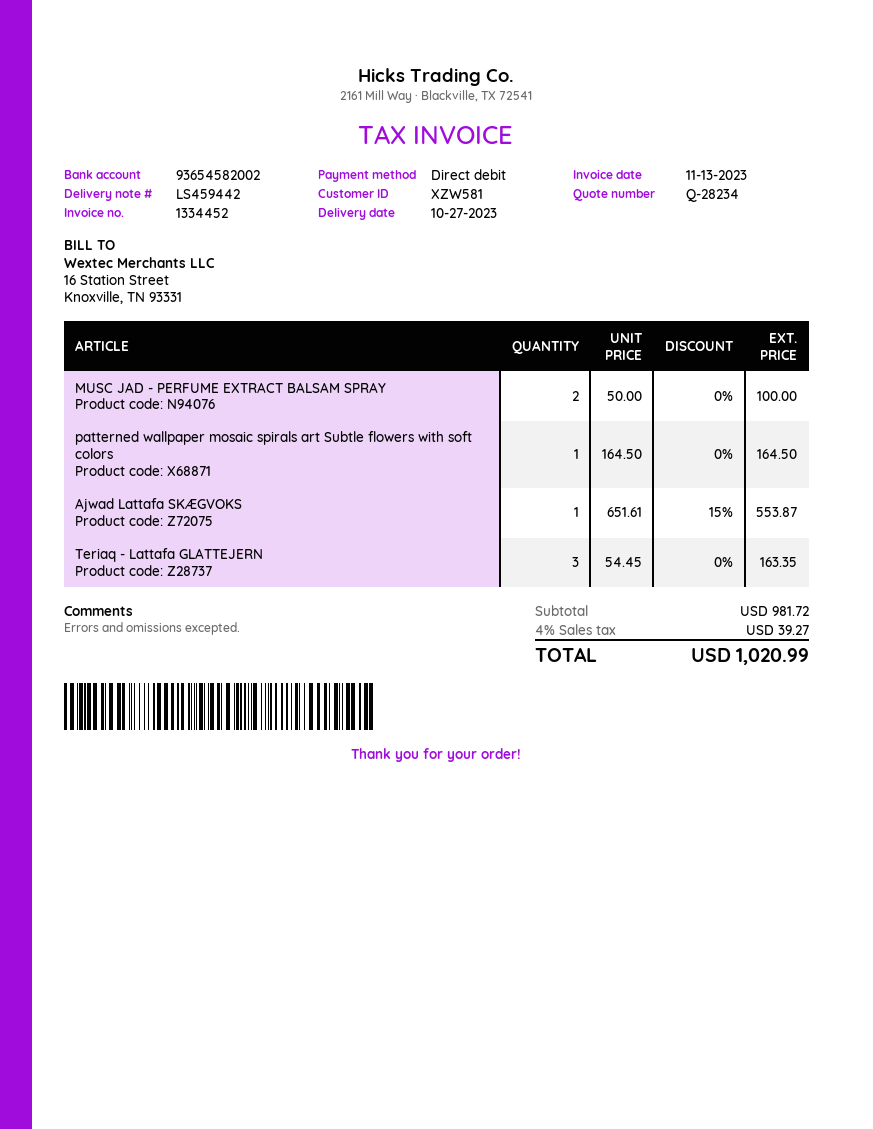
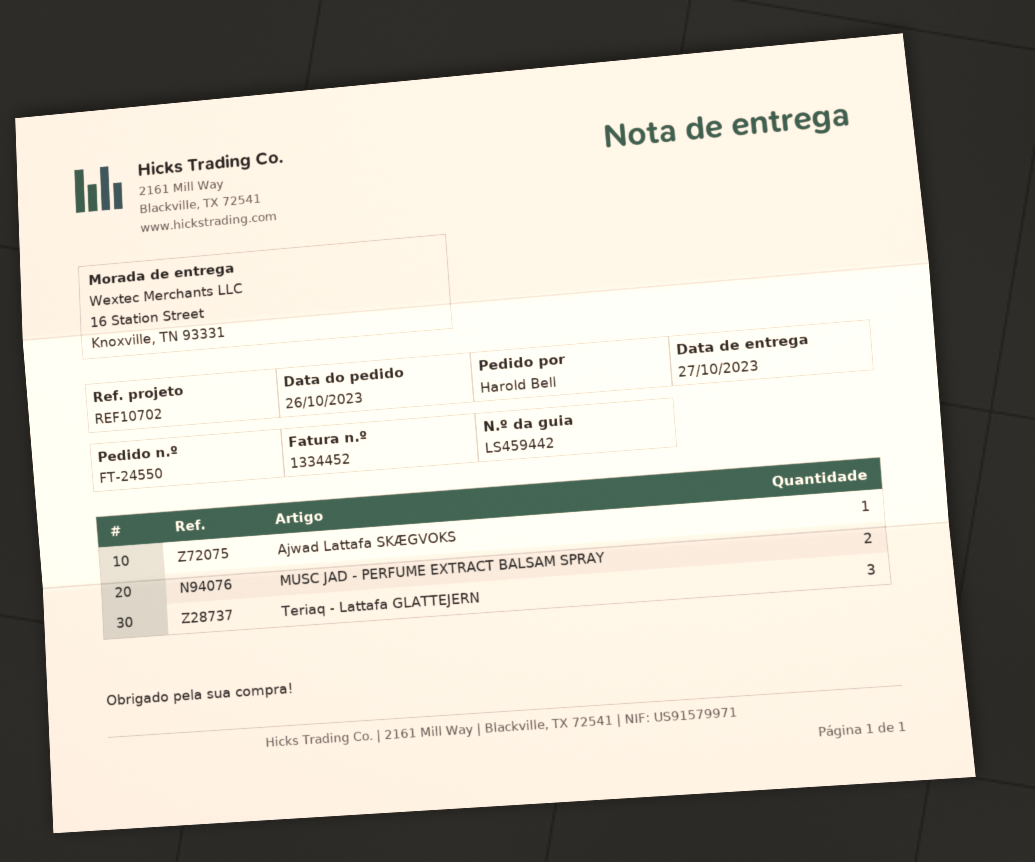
patterned wallpaper mosaic spirals art Subtle flowers with soft colors: 1 -> none

